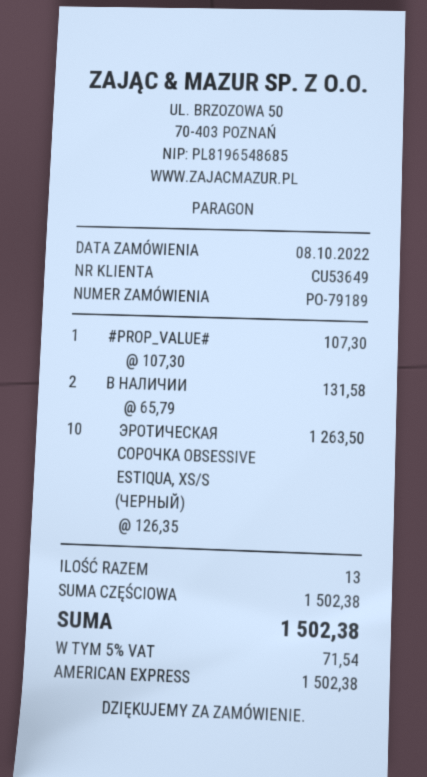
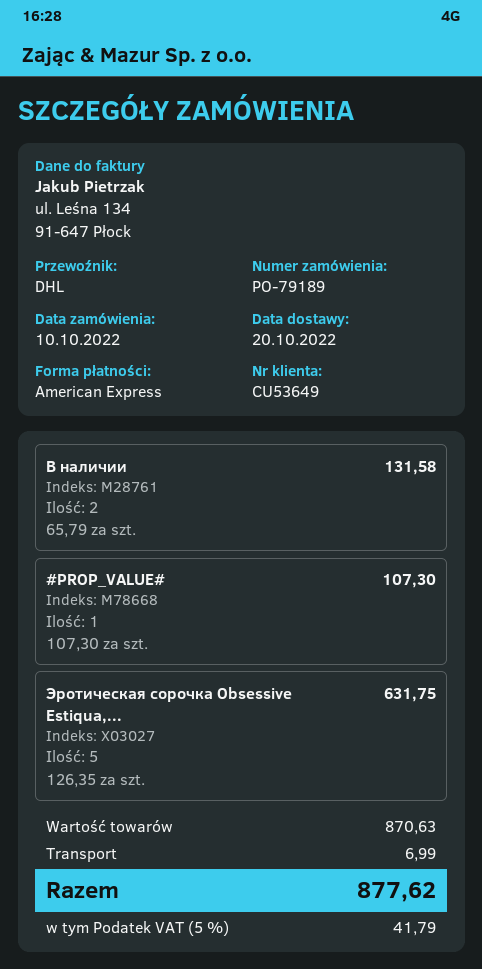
order date: 2022-10-08 -> 2022-10-10
ЭРОТИЧЕСКАЯ СОРОЧКА OBSESSIVE ESTIQUA, XS/S (ЧЕРНЫЙ): 10 x 126.35 = 1263.50 -> 5 x 126.35 = 631.75
subtotal: 1502.38 -> 870.63
shipping: none -> 6.99
tax: 5% = 71.54 -> 5% = 41.79
total: 1502.38 -> 877.62

